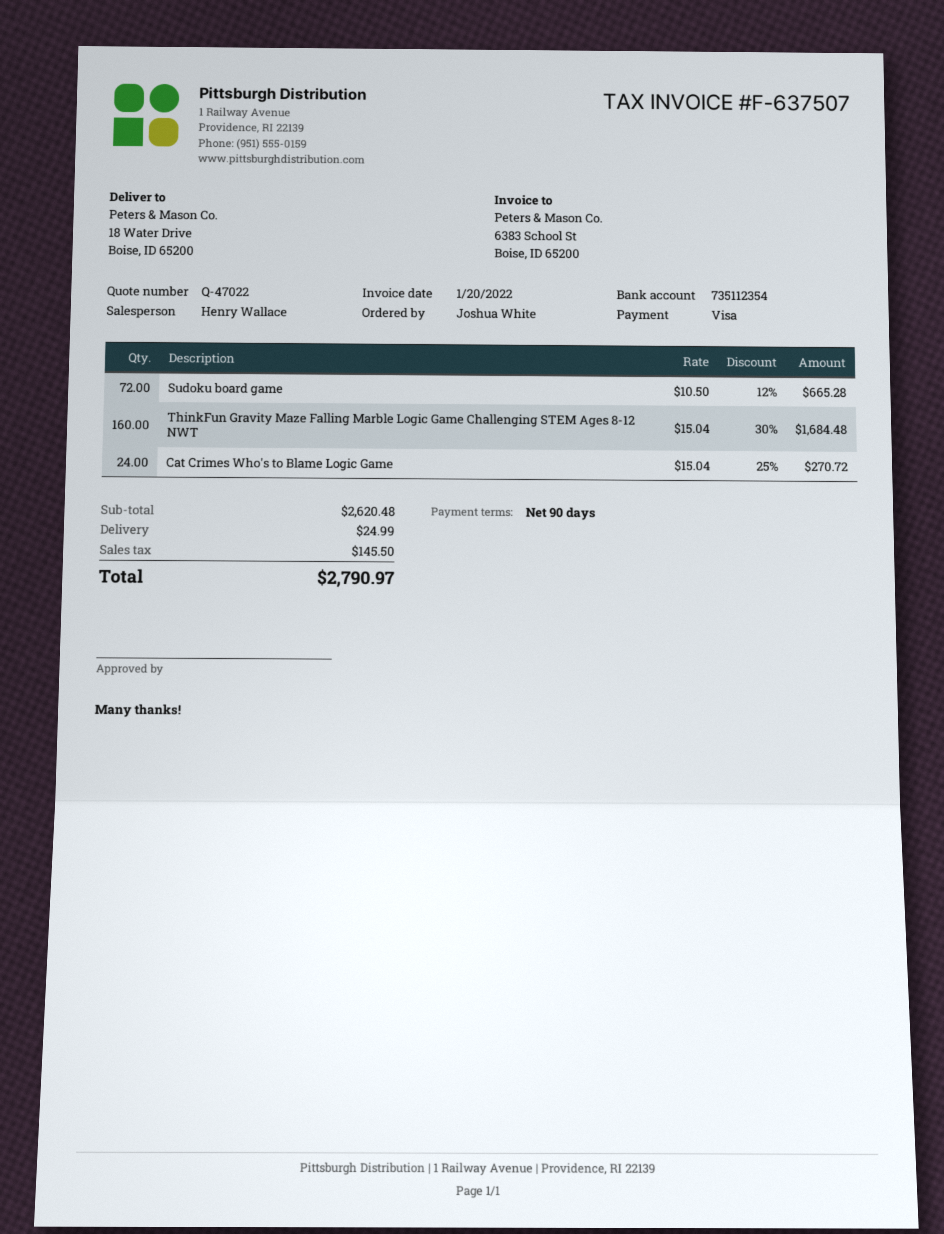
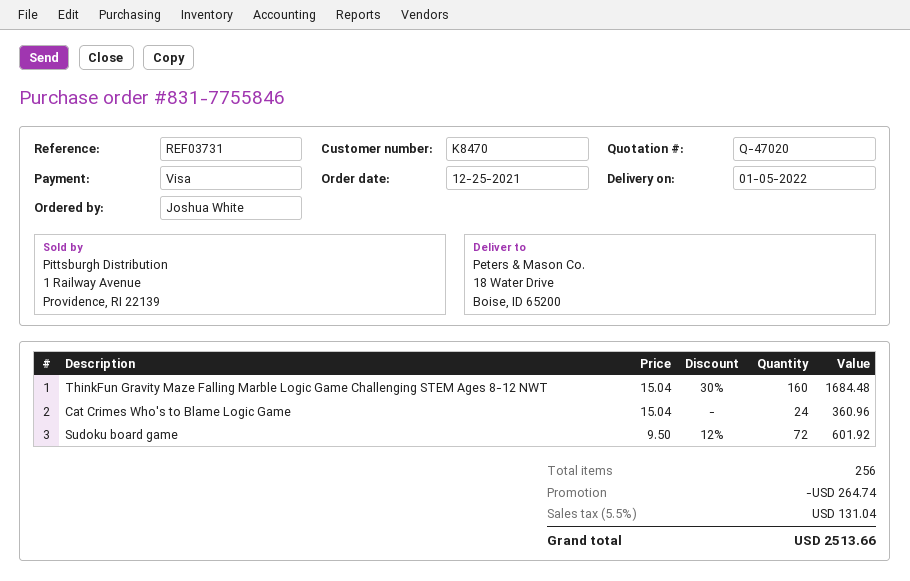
quote number: Q-47022 -> Q-47020
Sudoku board game: 72 x 10.50 - 12% = 665.28 -> 72 x 9.50 - 12% = 601.92
Cat Crimes Who's to Blame Logic Game: 24 x 15.04 - 25% = 270.72 -> 24 x 15.04 = 360.96
discount: none -> 264.74
shipping: 24.99 -> none
tax: 145.50 -> 131.04
total: 2790.97 -> 2513.66

